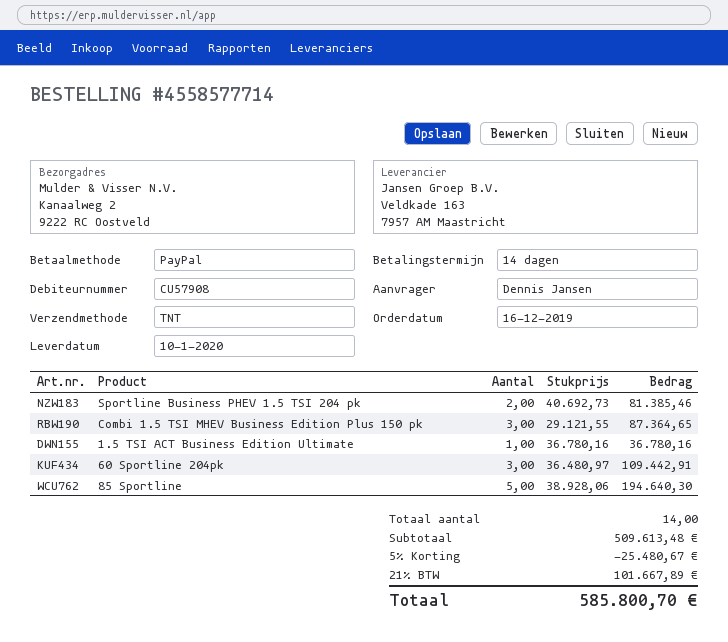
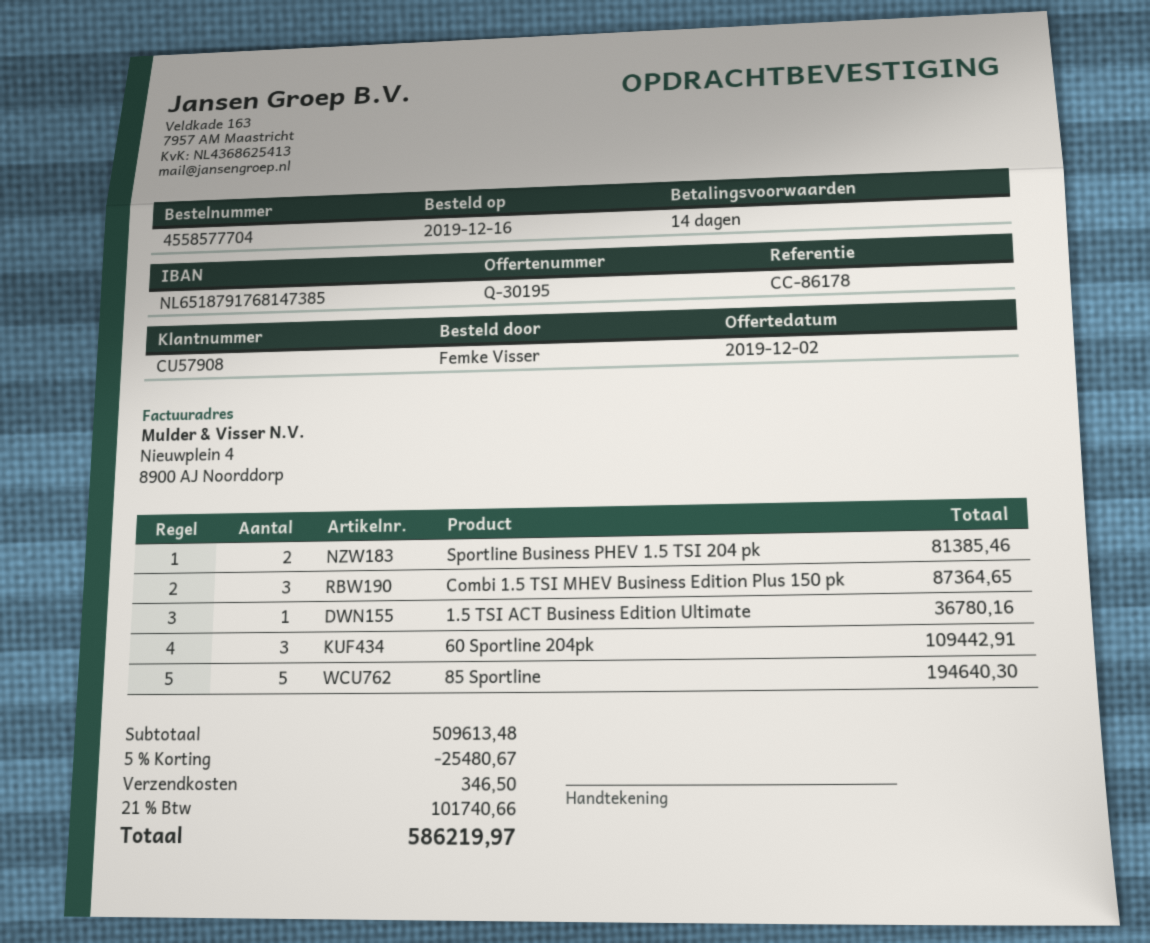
order number: 4558577714 -> 4558577704
ordered by: Dennis Jansen -> Femke Visser
shipping: none -> 346.50
tax: 21% = 101667.89 -> 21% = 101740.66
total: 585800.70 -> 586219.97

